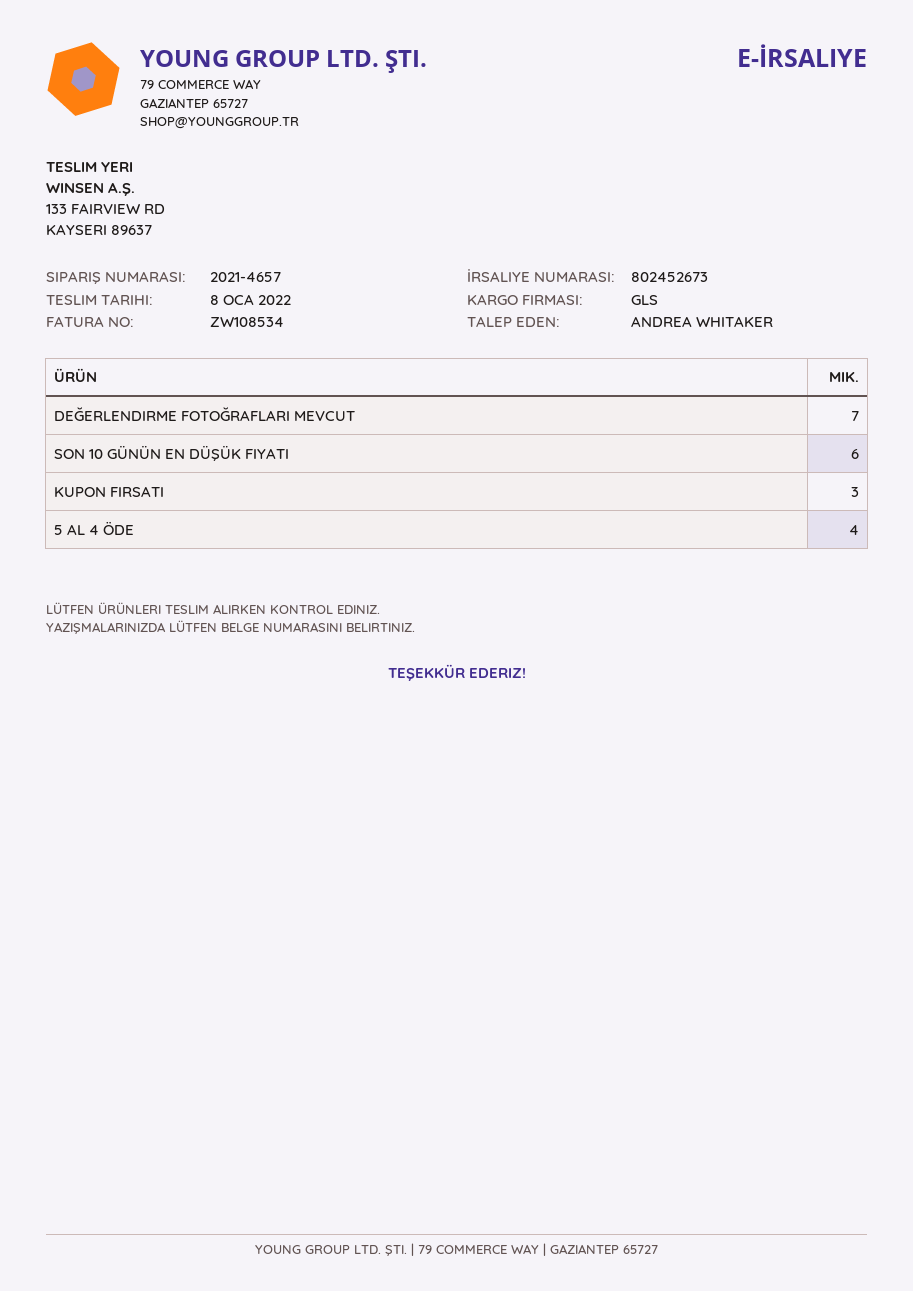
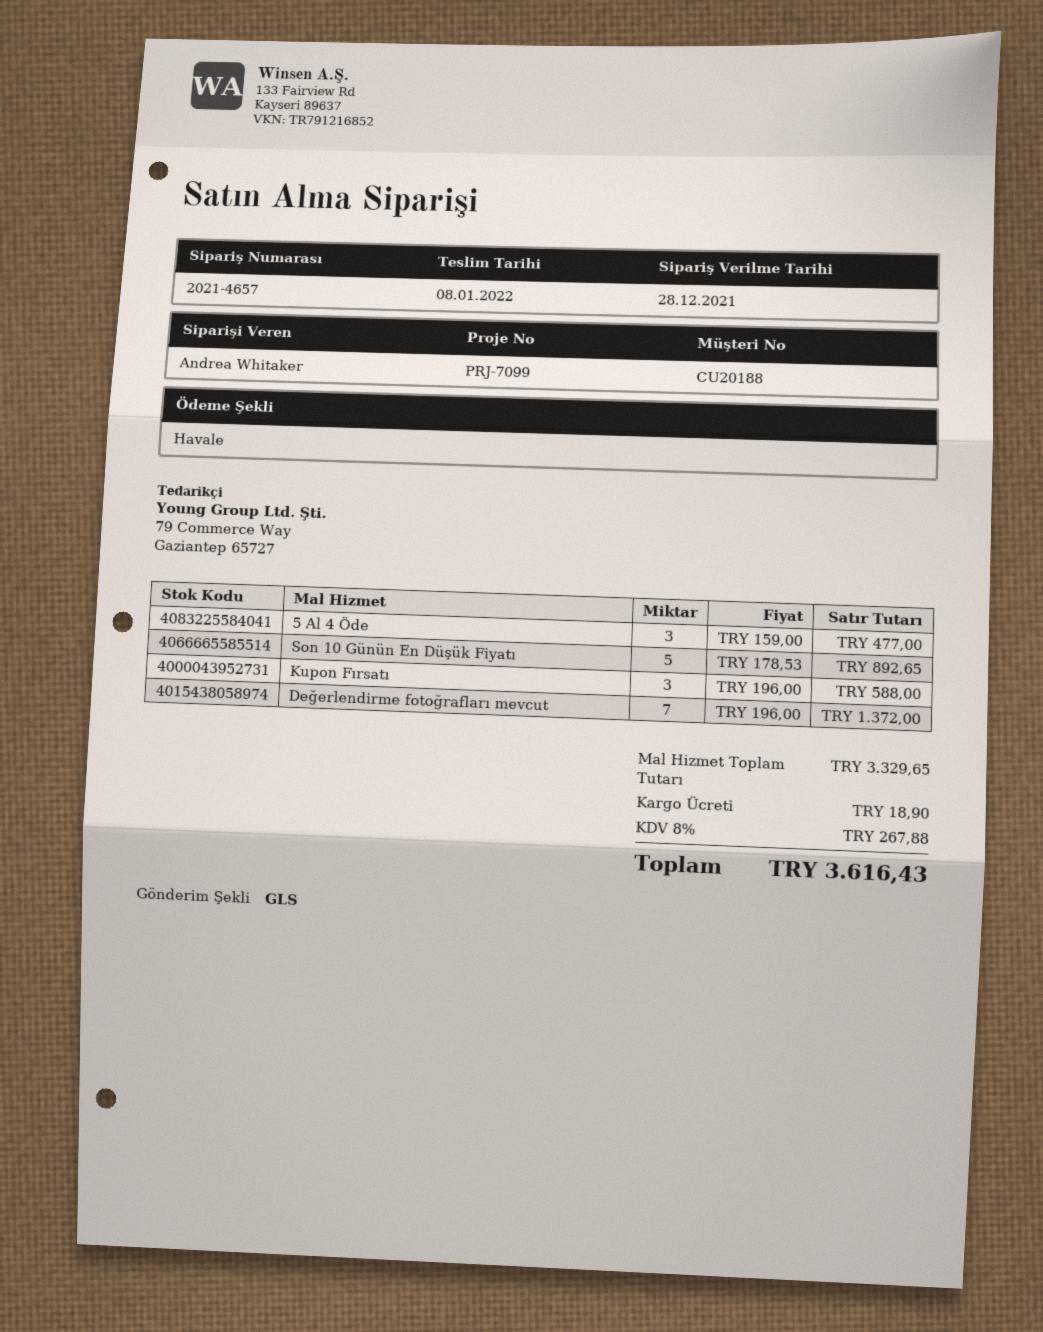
SON 10 GÜNÜN EN DÜŞÜK FIYATI: 6 -> 5
5 AL 4 ÖDE: 4 -> 3

